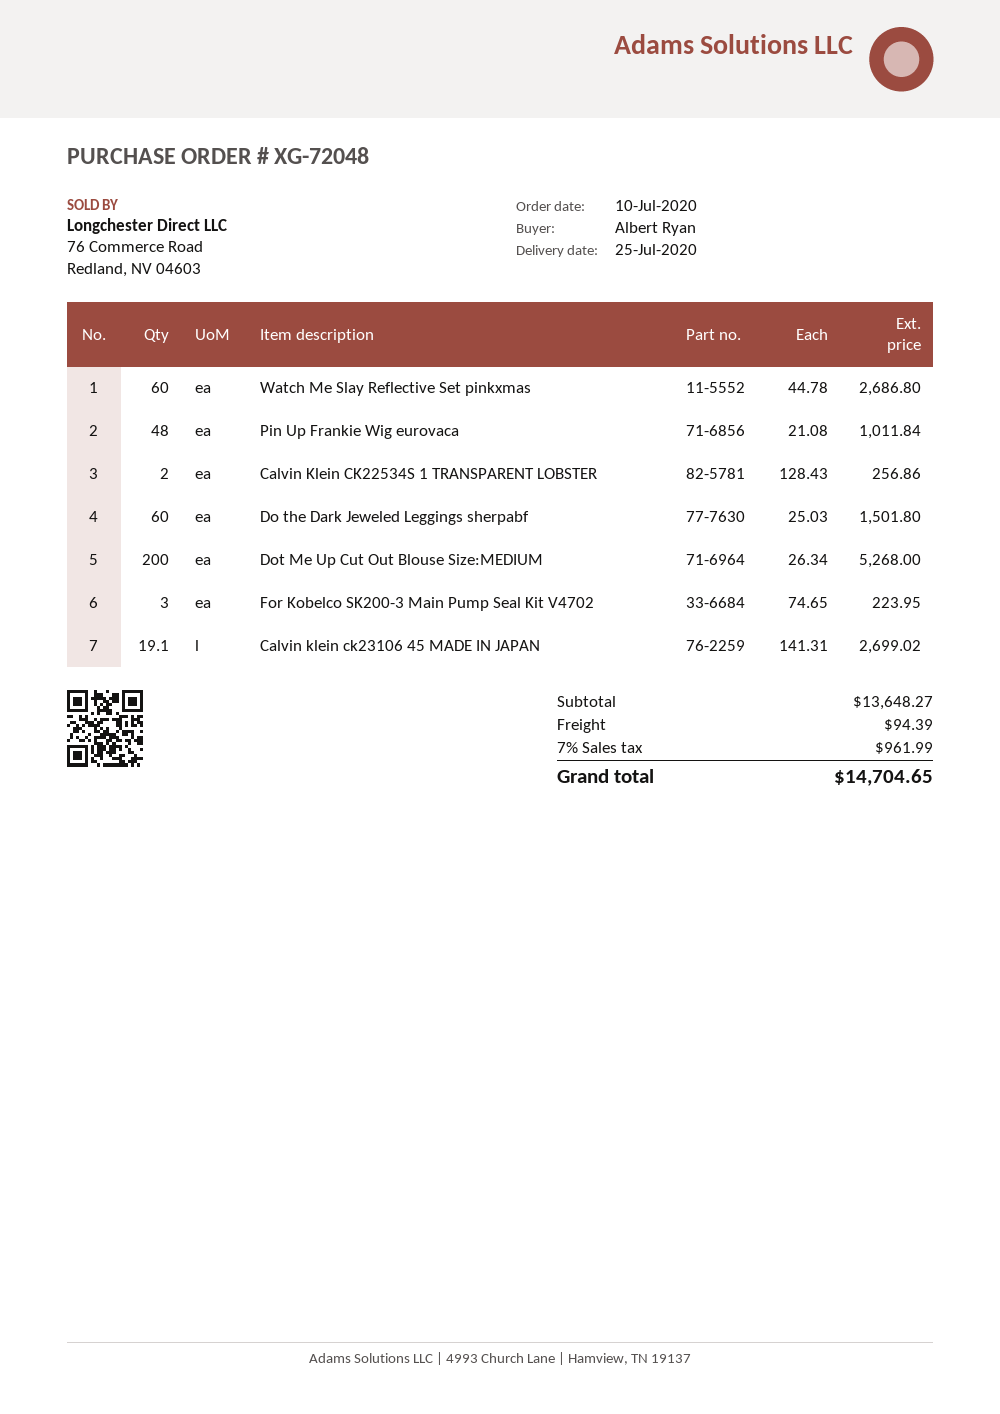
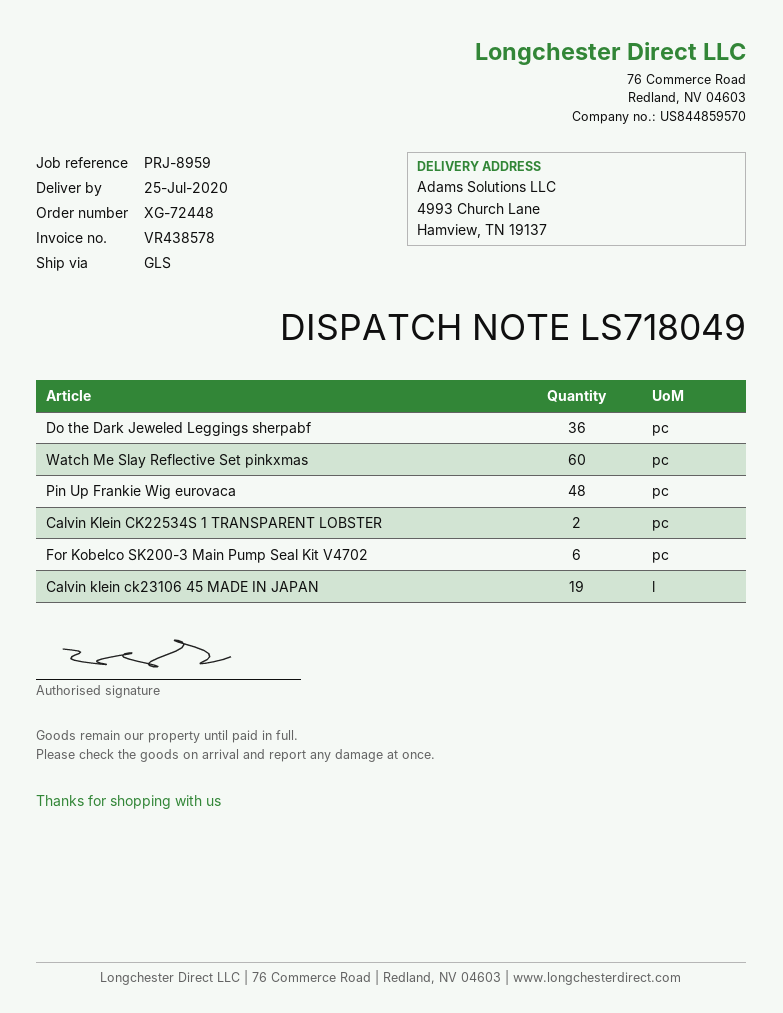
order number: XG-72048 -> XG-72448
Do the Dark Jeweled Leggings sherpabf: 60 -> 36
Dot Me Up Cut Out Blouse Size:MEDIUM: 200 -> none
For Kobelco SK200-3 Main Pump Seal Kit V4702: 3 -> 6
Calvin klein ck23106 45 MADE IN JAPAN: 19.1 -> 19

